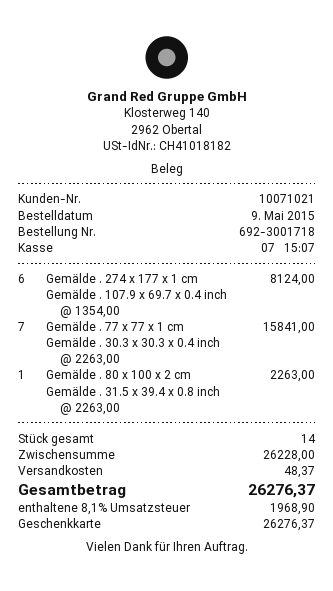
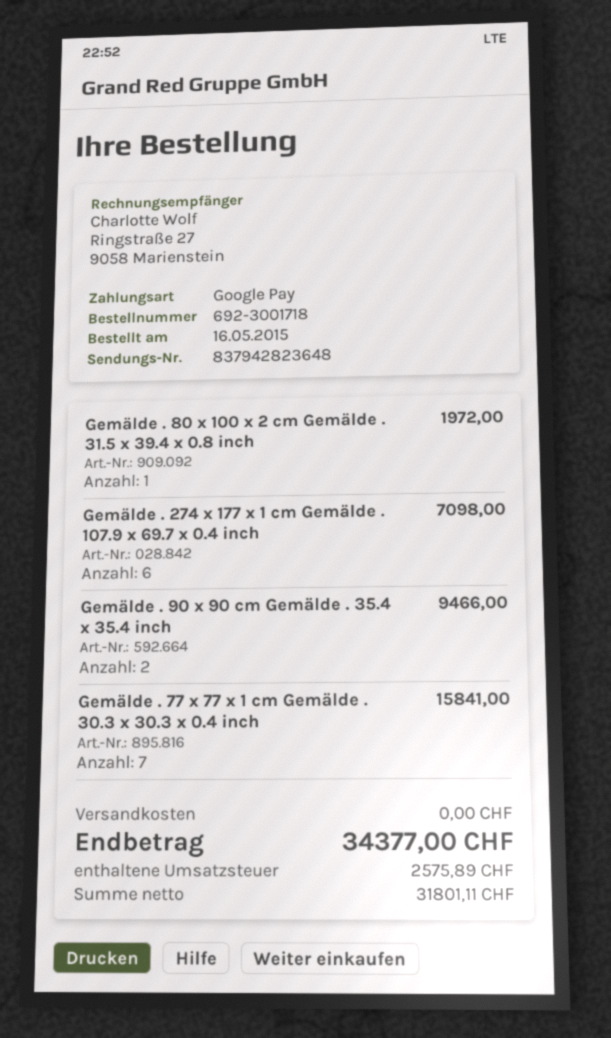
order date: 2015-05-09 -> 2015-05-16
payment method: gift card -> Google Pay
Gemälde . 274 x 177 x 1 cm Gemälde . 107.9 x 69.7 x 0.4 inch: 6 for 8124.00 -> 6 for 7098.00
Gemälde . 80 x 100 x 2 cm Gemälde . 31.5 x 39.4 x 0.8 inch: 1 for 2263.00 -> 1 for 1972.00
Gemälde . 90 x 90 cm Gemälde . 35.4 x 35.4 inch: none -> 2 for 9466.00
shipping: 48.37 -> 0.00
tax: 1968.90 -> 2575.89
total: 26276.37 -> 34377.00

